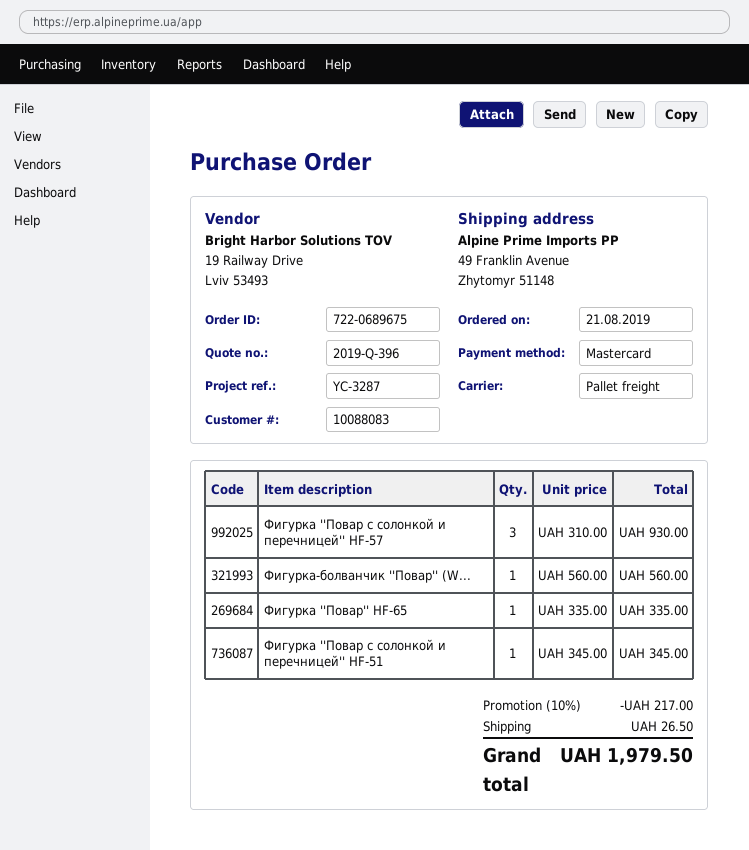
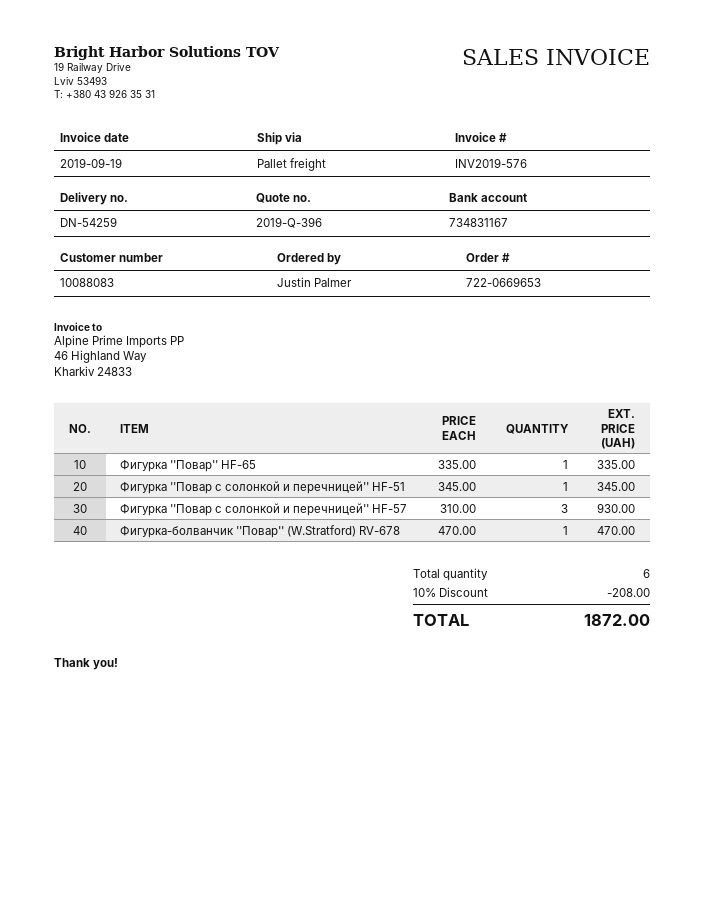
order number: 722-0689675 -> 722-0669653
Фигурка-болванчик ''Повар'' (W...: 1 x 560.00 = 560.00 -> 1 x 470.00 = 470.00
discount: 10% = 217.00 -> 10% = 208.00
shipping: 26.50 -> none
total: 1979.50 -> 1872.00

